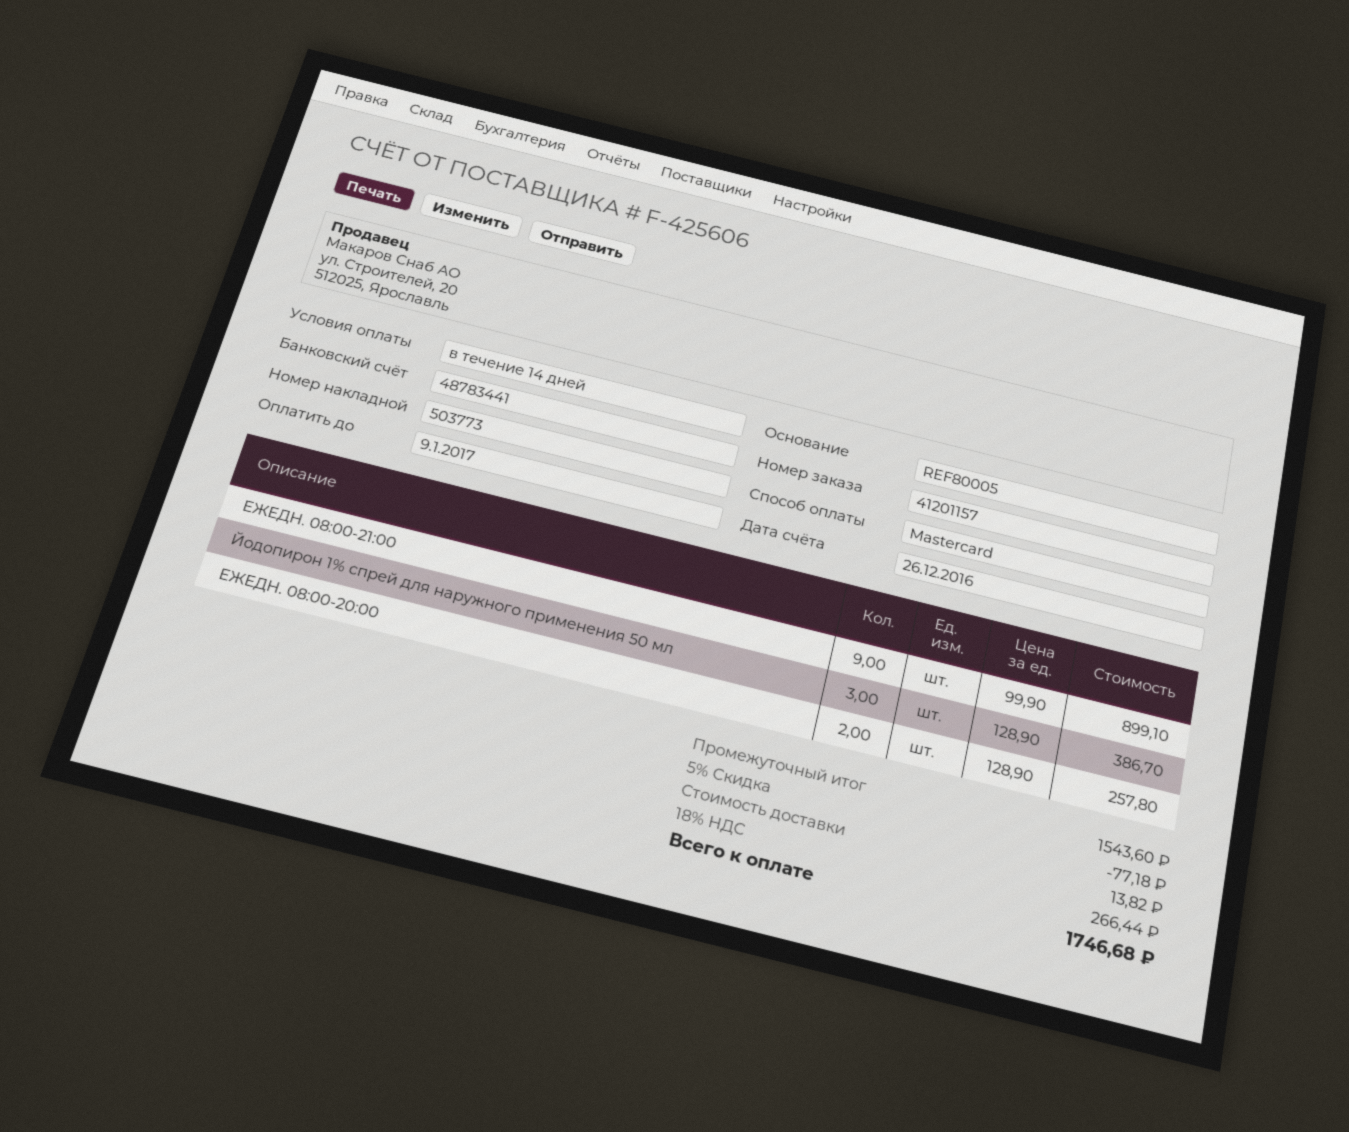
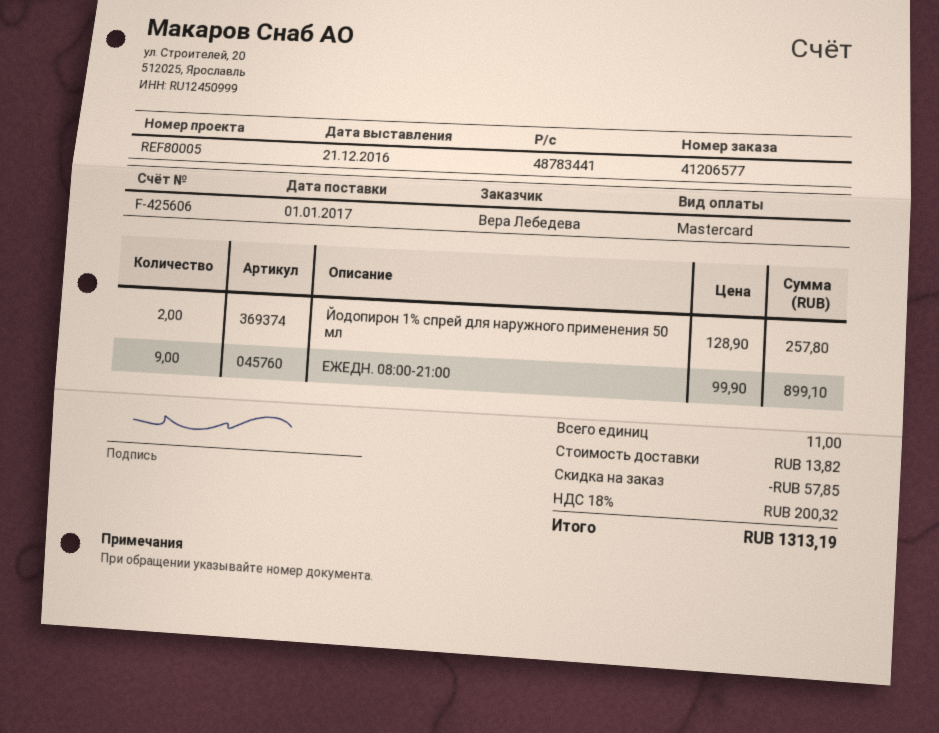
order number: 41201157 -> 41206577
invoice date: 2016-12-26 -> 2016-12-21
Йодопирон 1% спрей для наружного применения 50 мл: 3 x 128.90 = 386.70 -> 2 x 128.90 = 257.80
ЕЖЕДН. 08:00-20:00: 2 x 128.90 = 257.80 -> none
discount: 77.18 -> 57.85
tax: 18% = 266.44 -> 18% = 200.32
total: 1746.68 -> 1313.19

